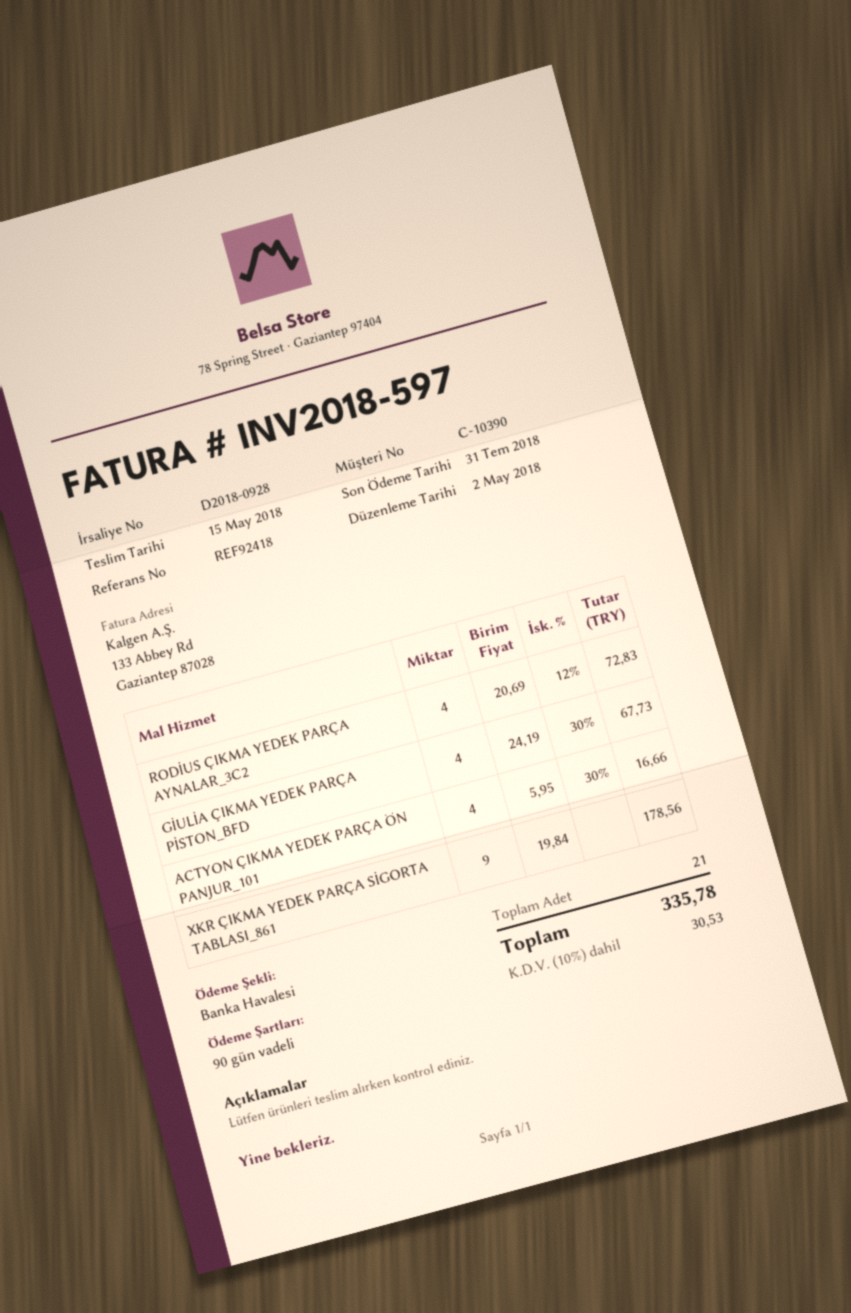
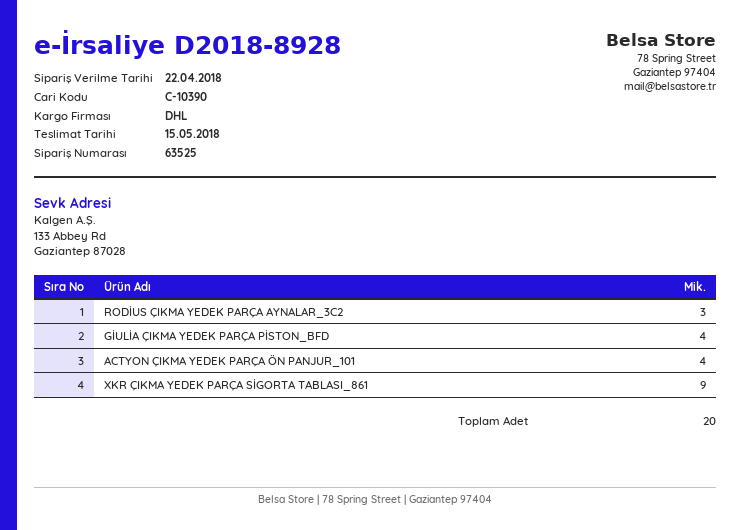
delivery note number: D2018-0928 -> D2018-8928
RODİUS ÇIKMA YEDEK PARÇA AYNALAR_3C2: 4 -> 3
total quantity: 21 -> 20

